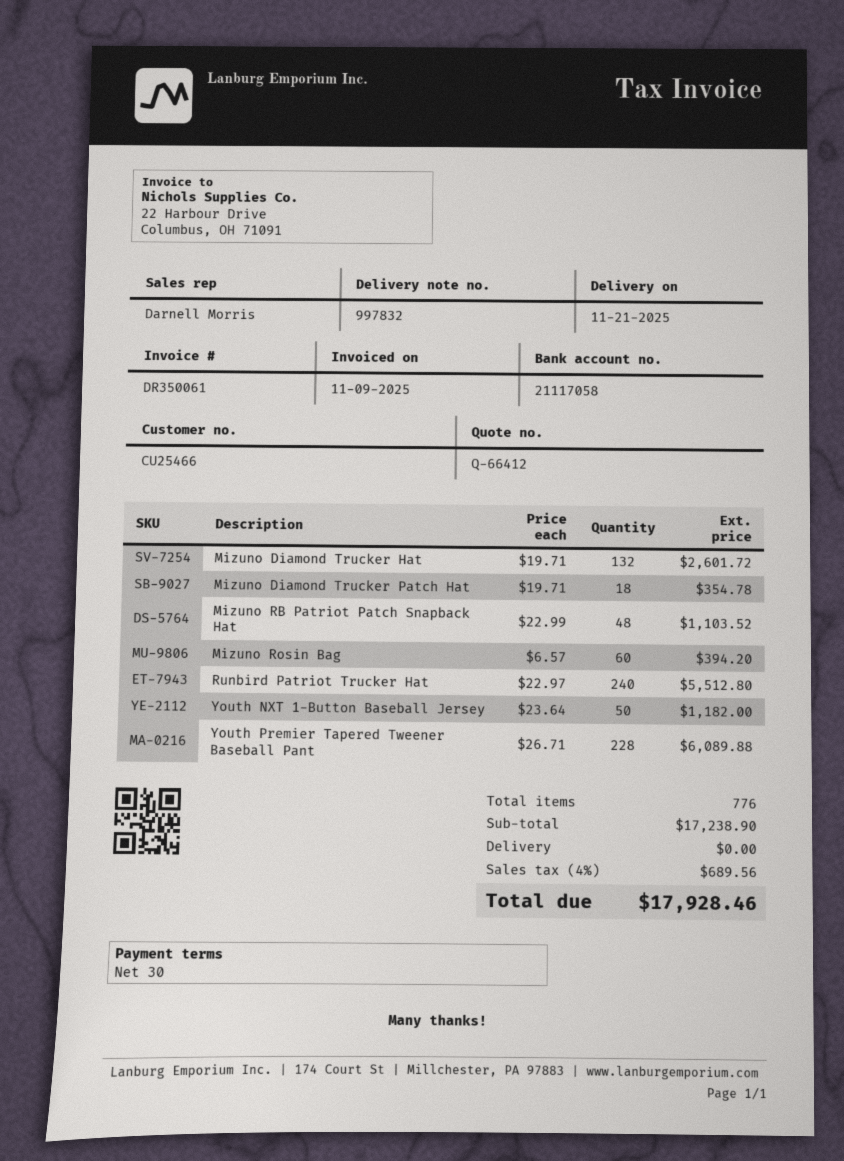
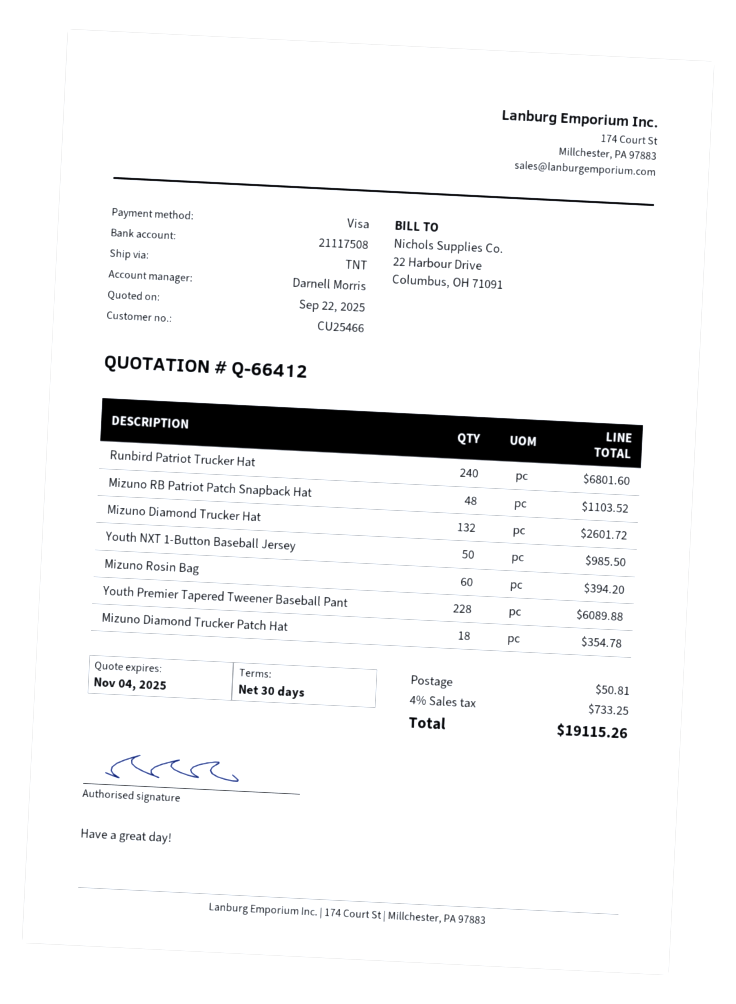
bank account: 21117058 -> 21117508
Runbird Patriot Trucker Hat: 240 for 5512.80 -> 240 for 6801.60
Youth NXT 1-Button Baseball Jersey: 50 for 1182.00 -> 50 for 985.50
shipping: 0.00 -> 50.81
tax: 4% = 689.56 -> 4% = 733.25
total: 17928.46 -> 19115.26

